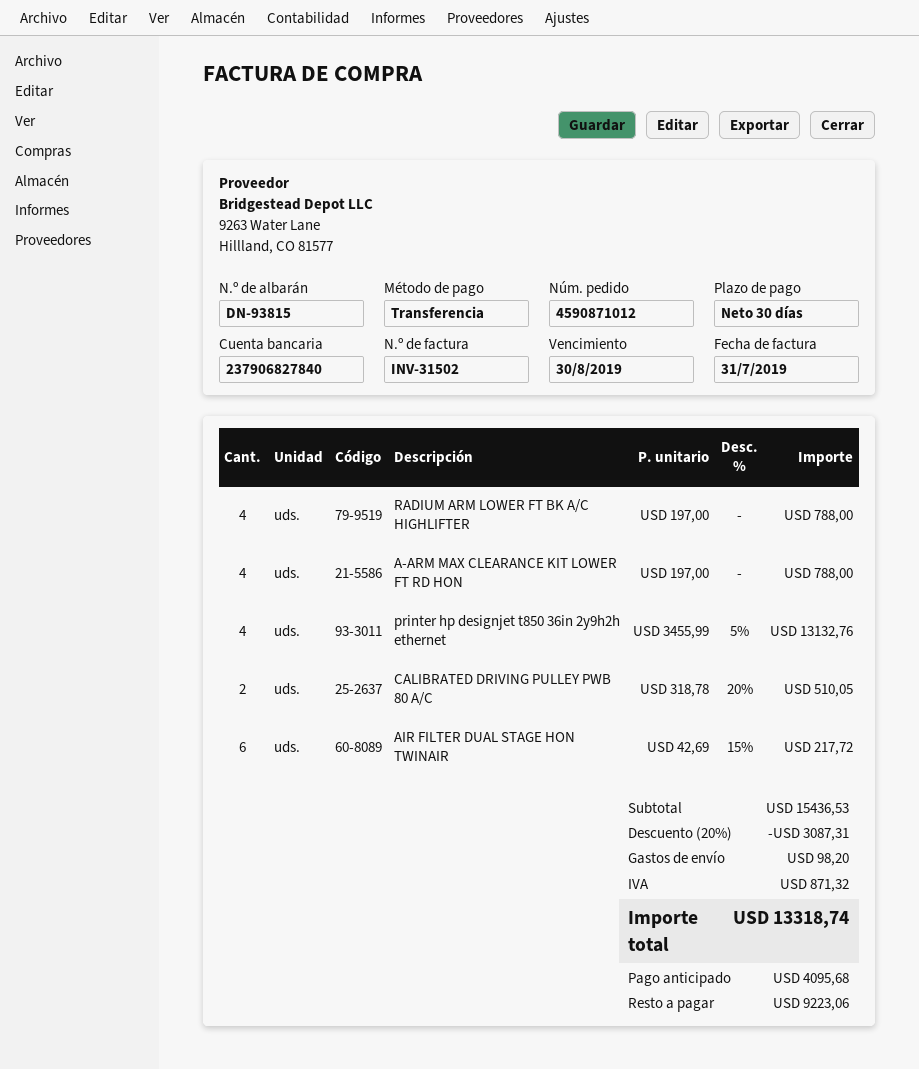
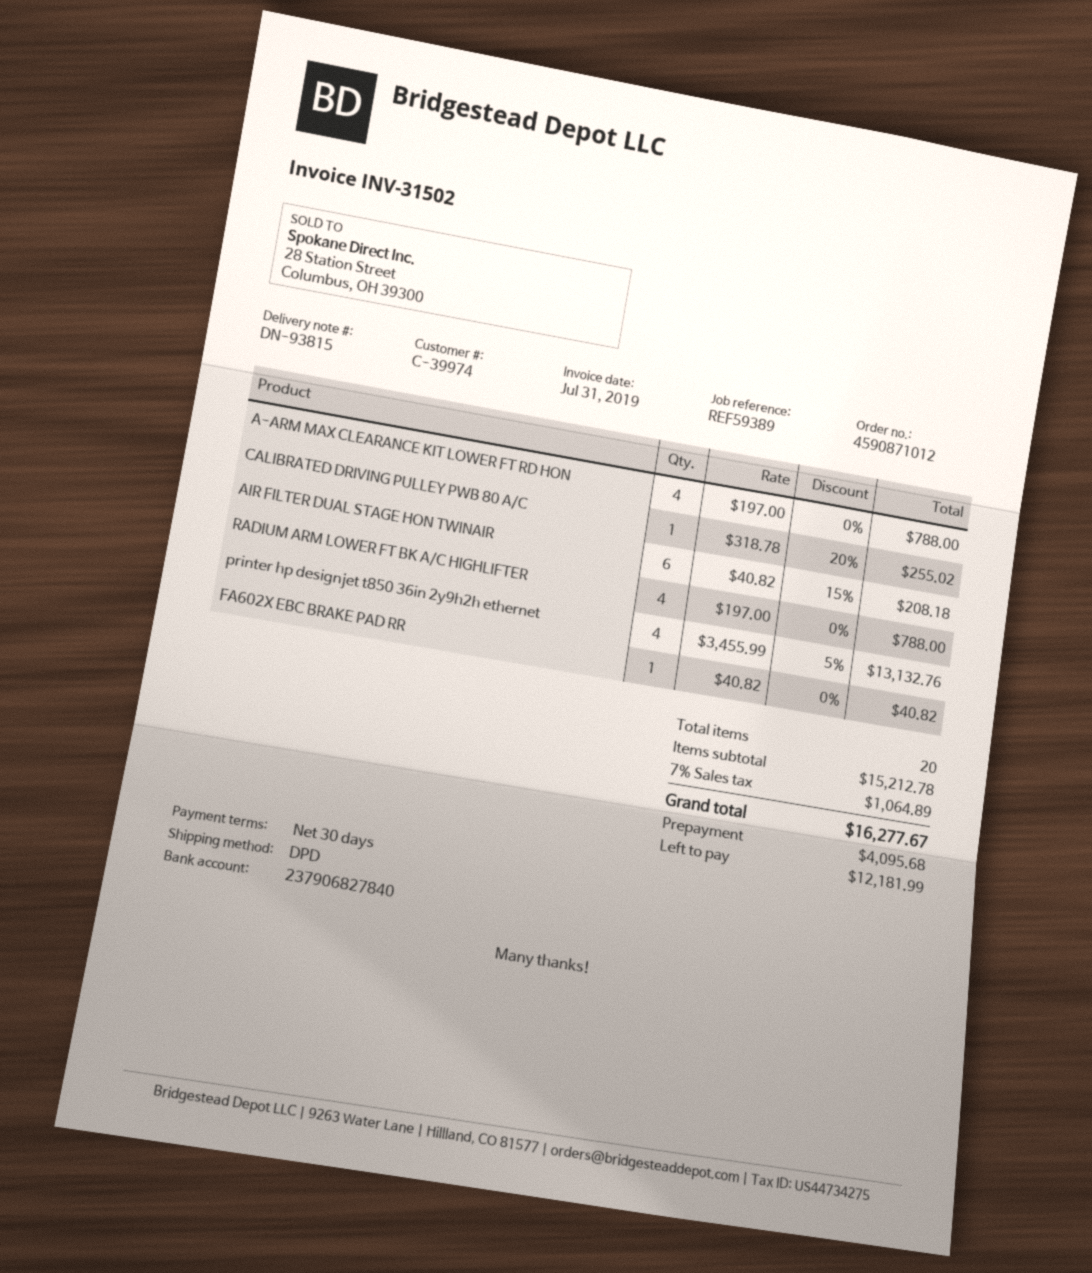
CALIBRATED DRIVING PULLEY PWB 80 A/C: 2 x 318.78 - 20% = 510.05 -> 1 x 318.78 - 20% = 255.02
AIR FILTER DUAL STAGE HON TWINAIR: 6 x 42.69 - 15% = 217.72 -> 6 x 40.82 - 15% = 208.18
FA602X EBC BRAKE PAD RR: none -> 1 x 40.82 = 40.82
subtotal: 15436.53 -> 15212.78
discount: 20% = 3087.31 -> none
shipping: 98.20 -> none
tax: 871.32 -> 1064.89
total: 13318.74 -> 16277.67
balance: 9223.06 -> 12181.99

